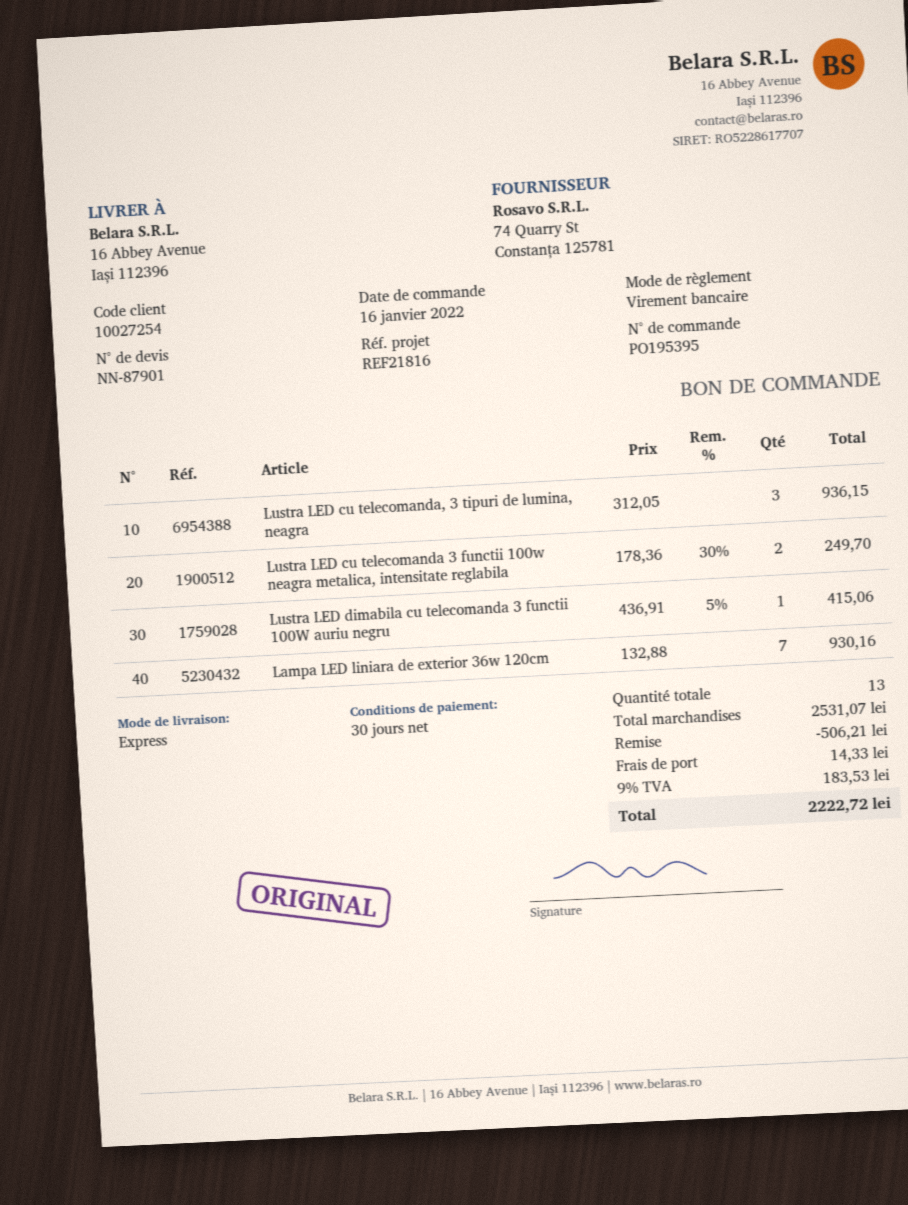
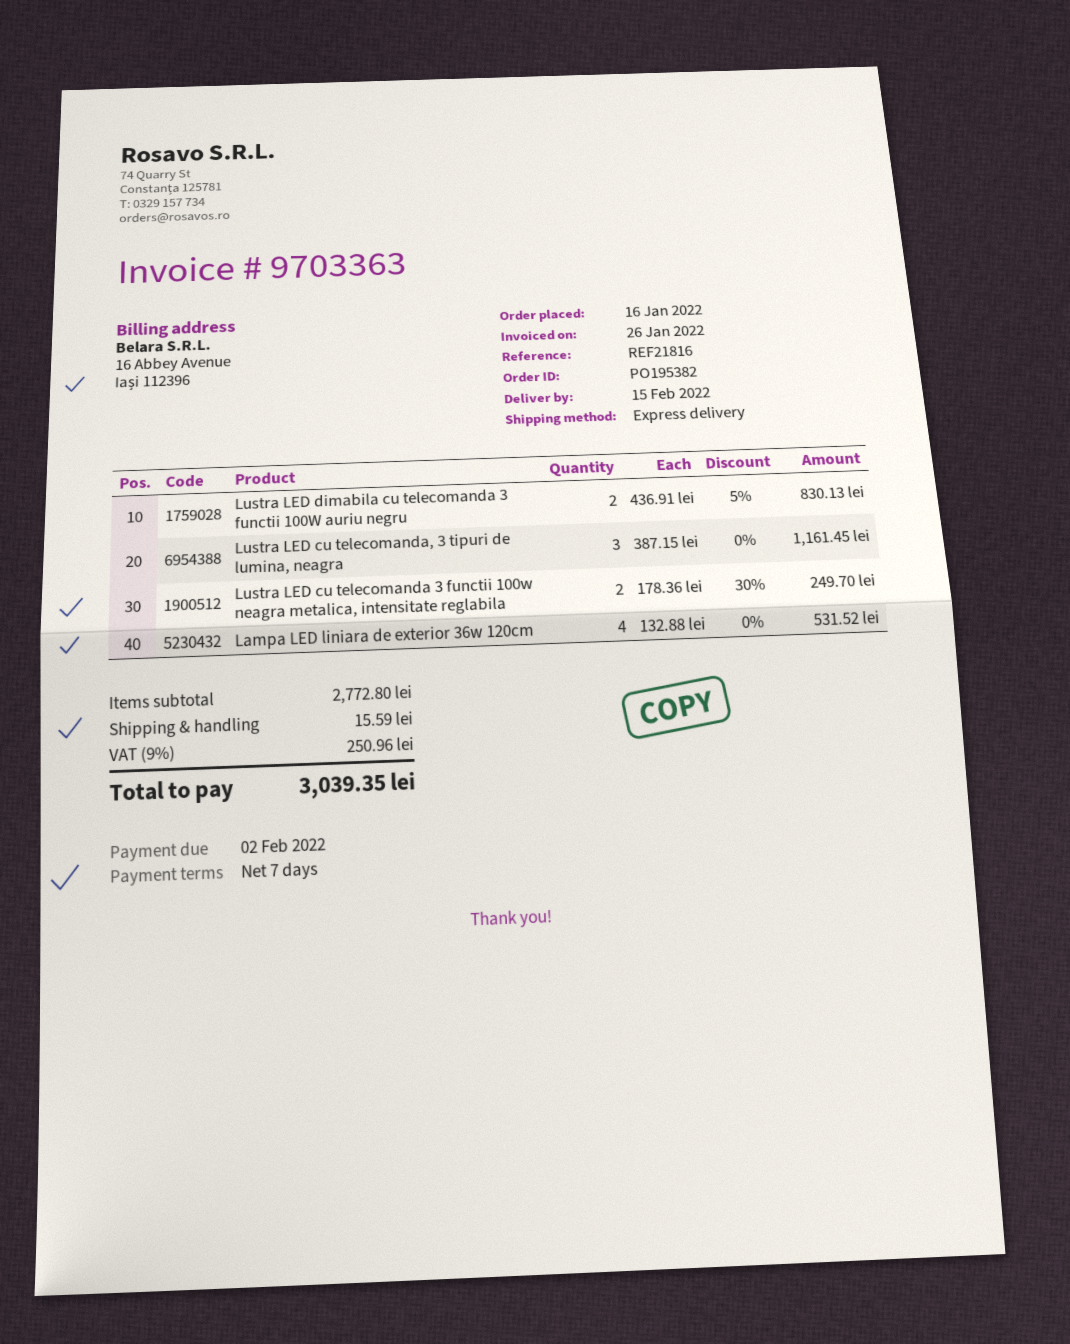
order number: PO195395 -> PO195382
payment terms: 30 days -> 7 days
Lustra LED cu telecomanda, 3 tipuri de lumina, neagra: 3 x 312.05 = 936.15 -> 3 x 387.15 = 1161.45
Lustra LED dimabila cu telecomanda 3 functii 100W auriu negru: 1 x 436.91 - 5% = 415.06 -> 2 x 436.91 - 5% = 830.13
Lampa LED liniara de exterior 36w 120cm: 7 x 132.88 = 930.16 -> 4 x 132.88 = 531.52
subtotal: 2531.07 -> 2772.80
discount: 506.21 -> none
shipping: 14.33 -> 15.59
tax: 9% = 183.53 -> 9% = 250.96
total: 2222.72 -> 3039.35

